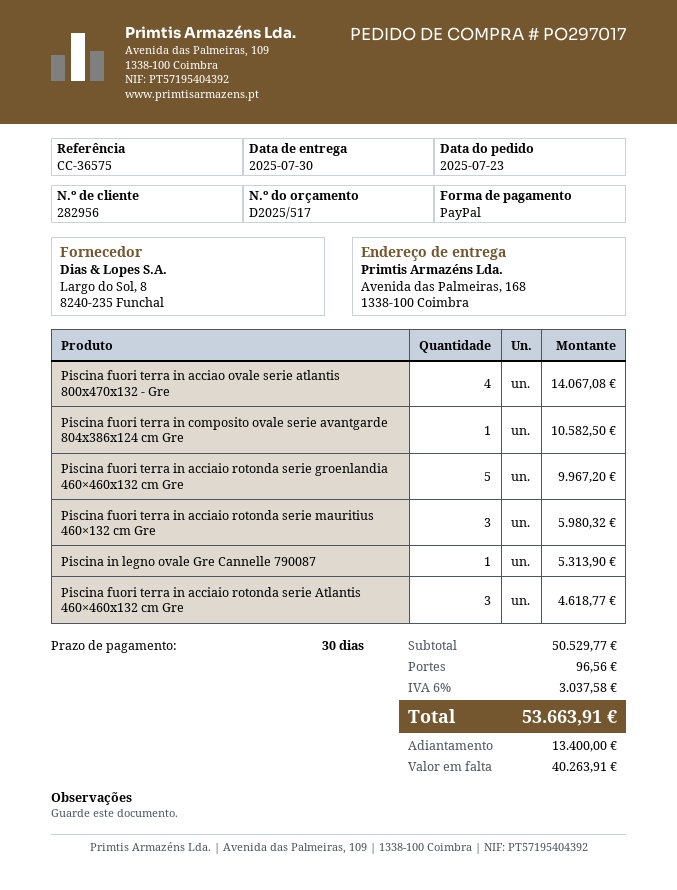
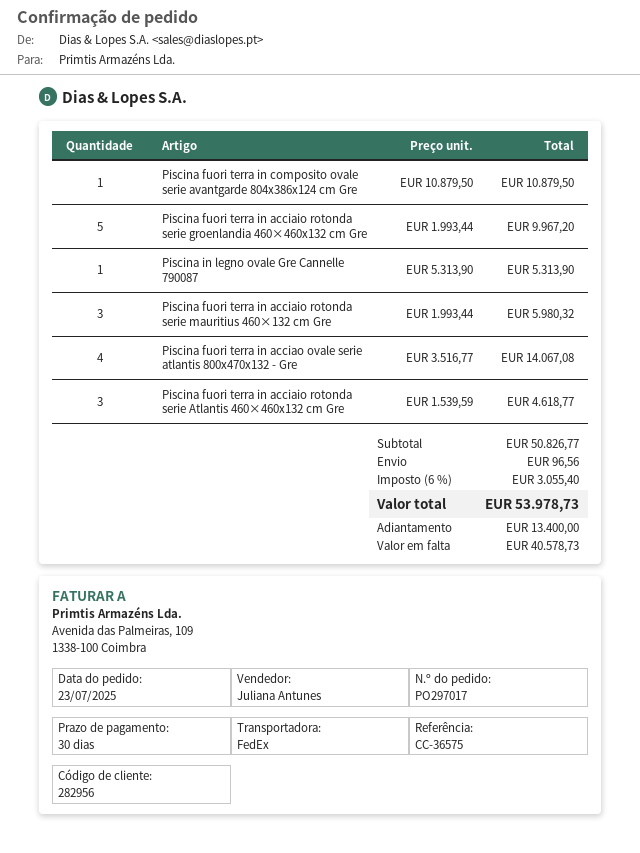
Piscina fuori terra in composito ovale serie avantgarde 804x386x124 cm Gre: 1 for 10582.50 -> 1 for 10879.50
subtotal: 50529.77 -> 50826.77
tax: 6% = 3037.58 -> 6% = 3055.40
total: 53663.91 -> 53978.73
balance: 40263.91 -> 40578.73

